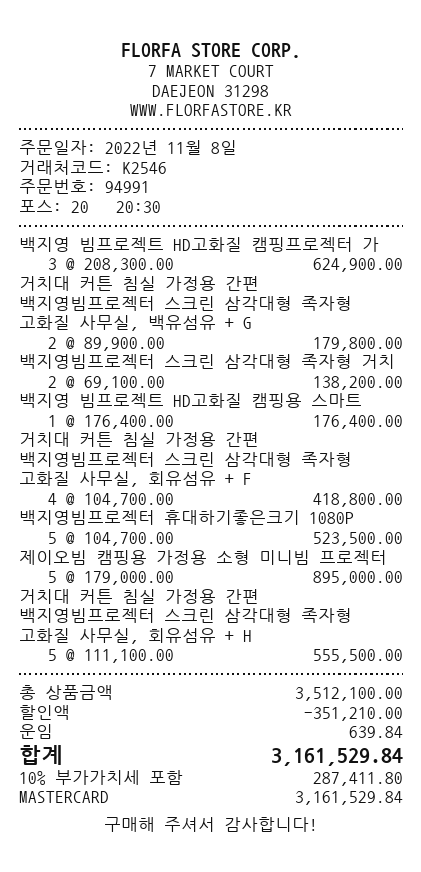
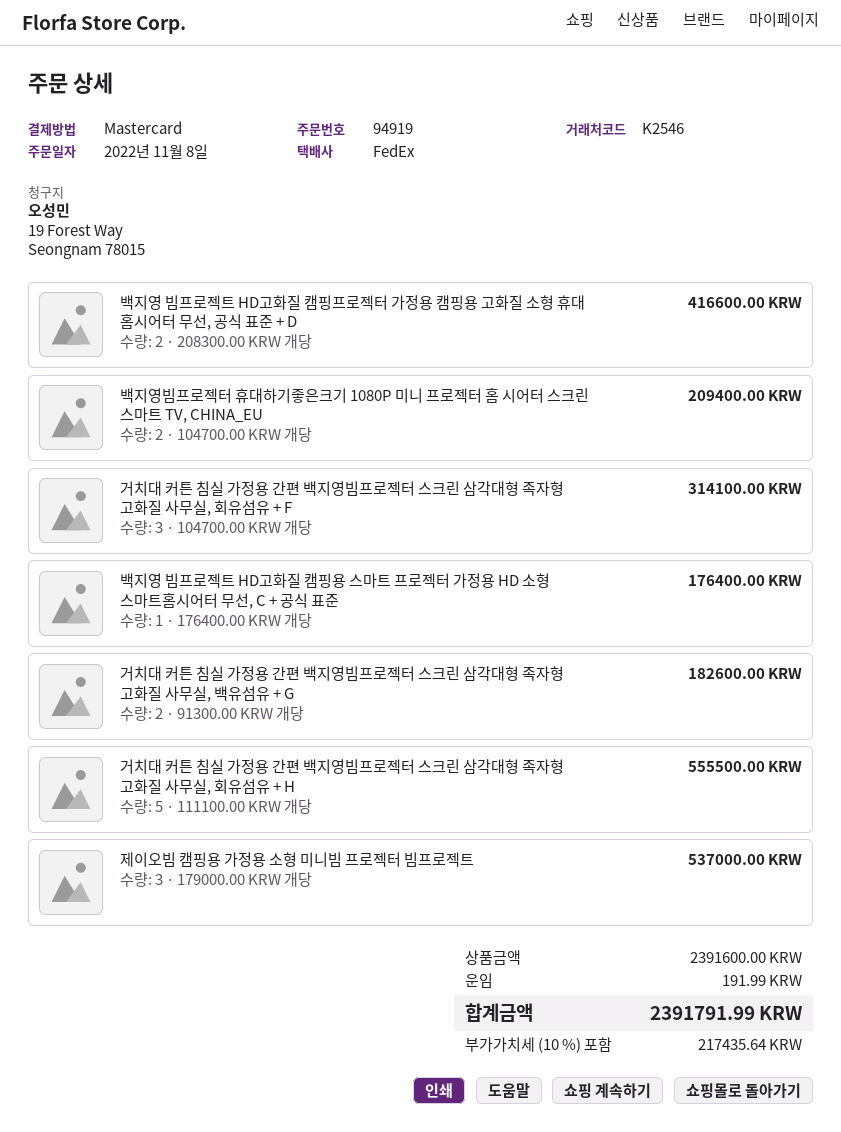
order number: 94991 -> 94919
백지영 빔프로젝트 HD고화질 캠핑프로젝터 가: 3 x 208300.00 = 624900.00 -> 2 x 208300.00 = 416600.00
거치대 커튼 침실 가정용 간편 백지영빔프로젝터 스크린 삼각대형 족자형 고화질 사무실, 백유섬유 + G: 2 x 89900.00 = 179800.00 -> 2 x 91300.00 = 182600.00
백지영빔프로젝터 스크린 삼각대형 족자형 거치: 2 x 69100.00 = 138200.00 -> none
거치대 커튼 침실 가정용 간편 백지영빔프로젝터 스크린 삼각대형 족자형 고화질 사무실, 회유섬유 + F: 4 x 104700.00 = 418800.00 -> 3 x 104700.00 = 314100.00
백지영빔프로젝터 휴대하기좋은크기 1080P: 5 x 104700.00 = 523500.00 -> 2 x 104700.00 = 209400.00
제이오빔 캠핑용 가정용 소형 미니빔 프로젝터: 5 x 179000.00 = 895000.00 -> 3 x 179000.00 = 537000.00
subtotal: 3512100.00 -> 2391600.00
discount: 351210.00 -> none
shipping: 639.84 -> 191.99
tax: 10% = 287411.80 -> 10% = 217435.64
total: 3161529.84 -> 2391791.99

